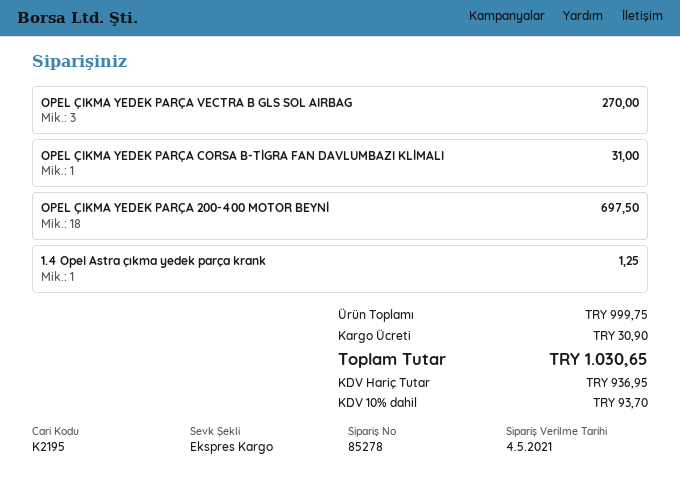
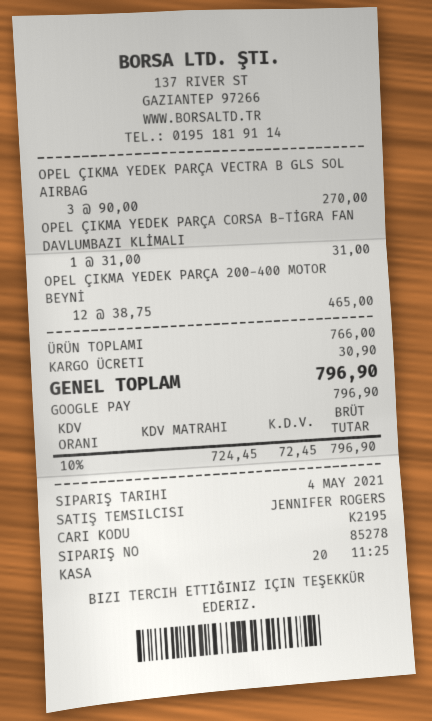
OPEL ÇIKMA YEDEK PARÇA 200-400 MOTOR BEYNİ: 18 for 697.50 -> 12 for 465.00
1.4 Opel Astra çıkma yedek parça krank: 1 for 1.25 -> none
subtotal: 999.75 -> 766.00
net: 936.95 -> 724.45
tax: 10% = 93.70 -> 10% = 72.45
total: 1030.65 -> 796.90

